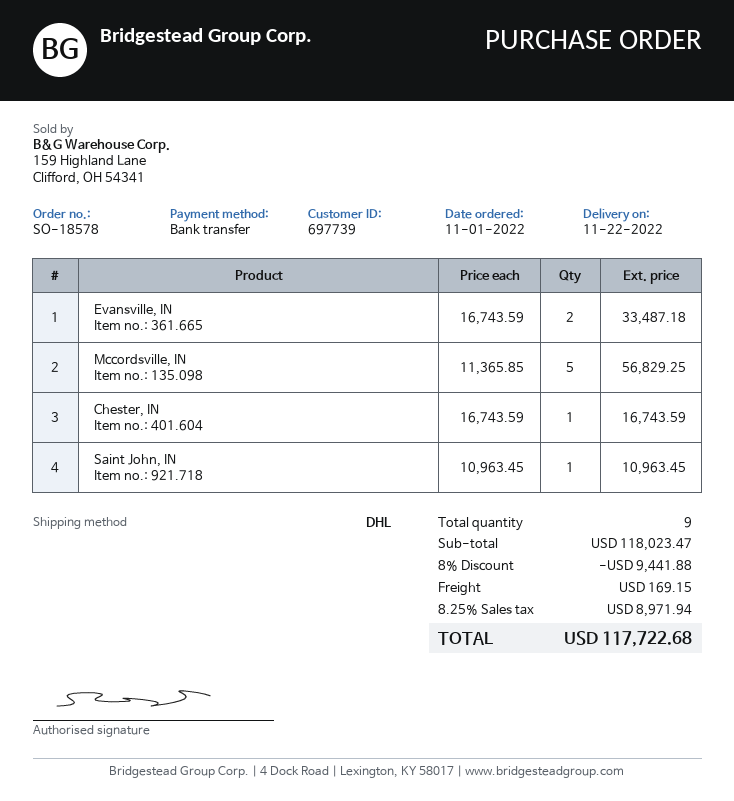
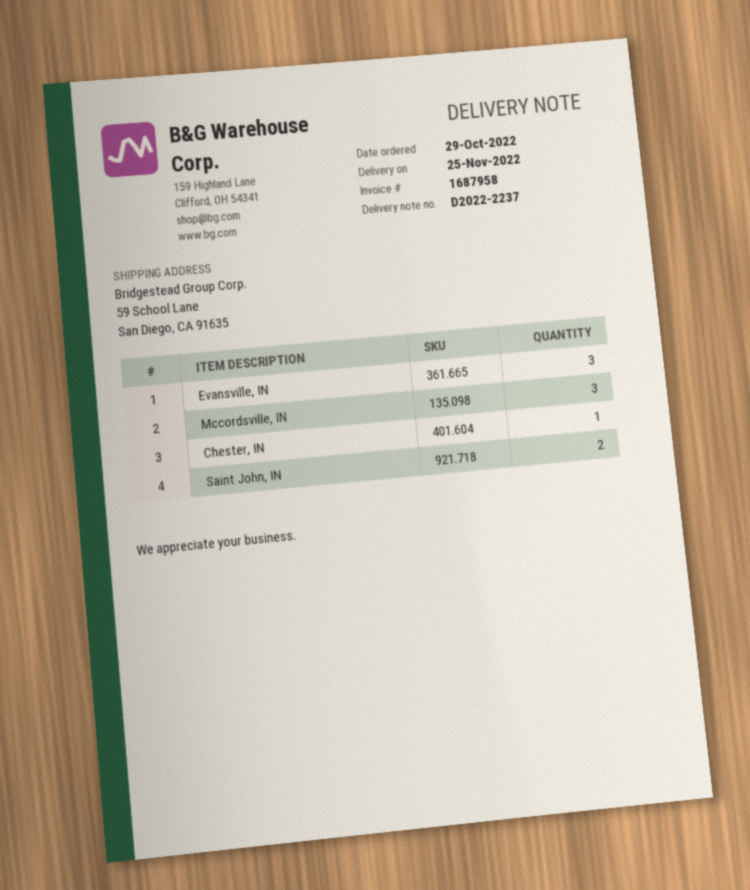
order date: 2022-11-01 -> 2022-10-29
delivery date: 2022-11-22 -> 2022-11-25
Evansville, IN: 2 -> 3
Mccordsville, IN: 5 -> 3
Saint John, IN: 1 -> 2

